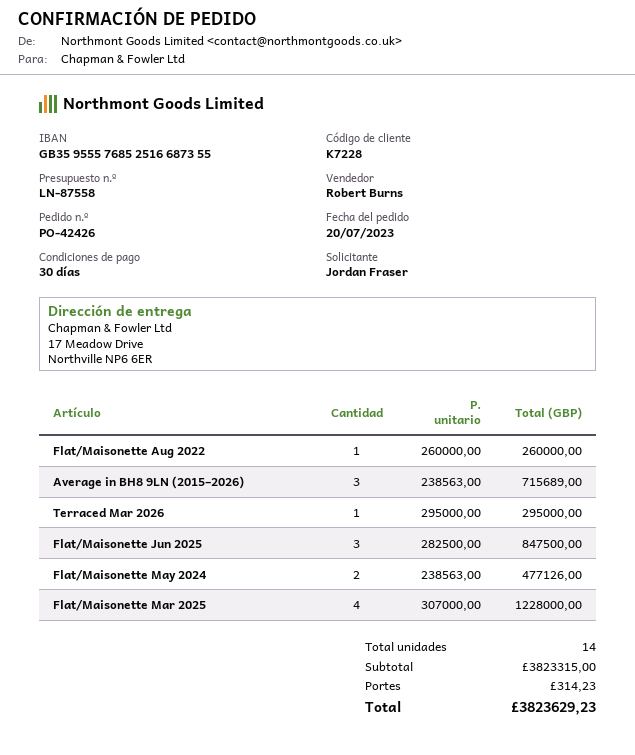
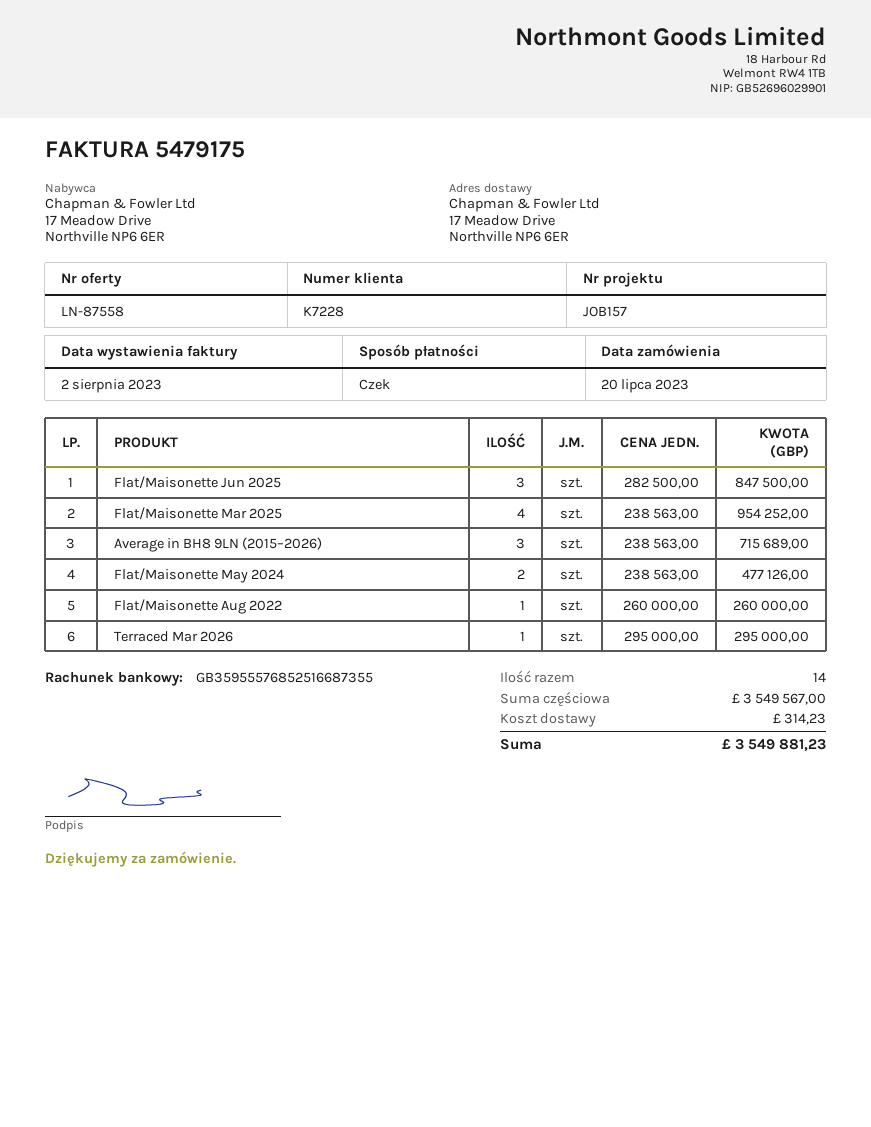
Flat/Maisonette Mar 2025: 4 x 307000.00 = 1228000.00 -> 4 x 238563.00 = 954252.00
subtotal: 3823315.00 -> 3549567.00
total: 3823629.23 -> 3549881.23

